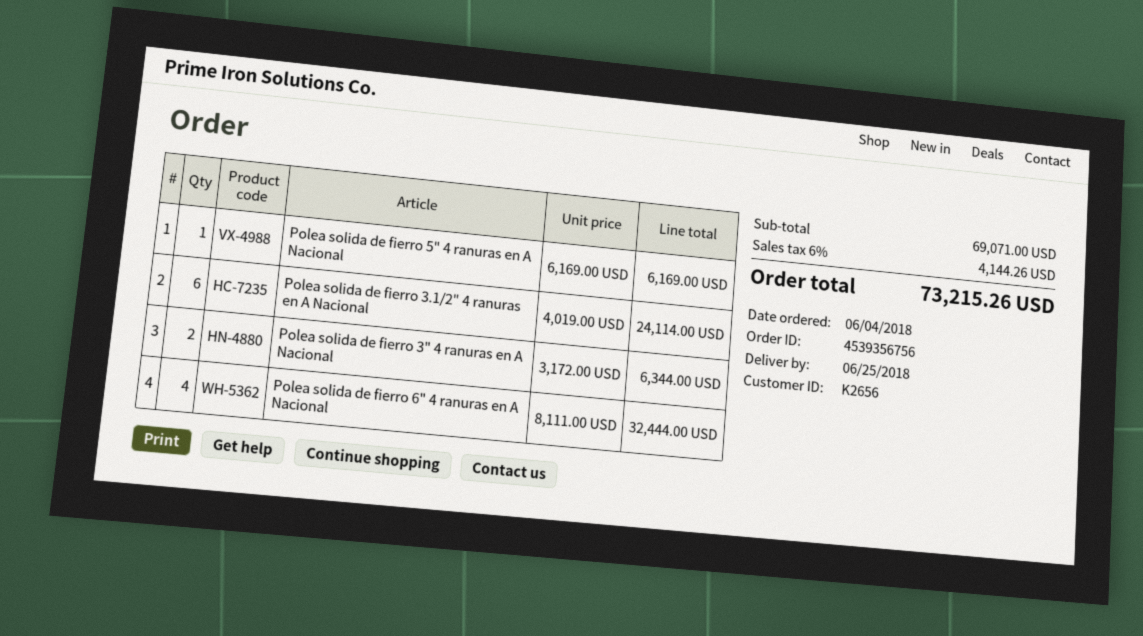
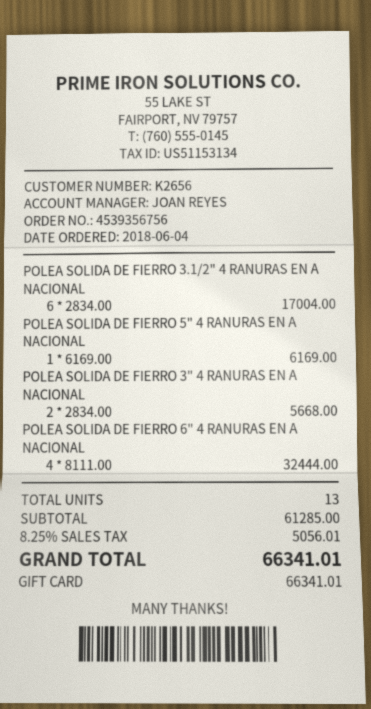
Polea solida de fierro 3.1/2" 4 ranuras en A Nacional: 6 x 4019.00 = 24114.00 -> 6 x 2834.00 = 17004.00
Polea solida de fierro 3" 4 ranuras en A Nacional: 2 x 3172.00 = 6344.00 -> 2 x 2834.00 = 5668.00
subtotal: 69071.00 -> 61285.00
tax: 6% = 4144.26 -> 8.25% = 5056.01
total: 73215.26 -> 66341.01

